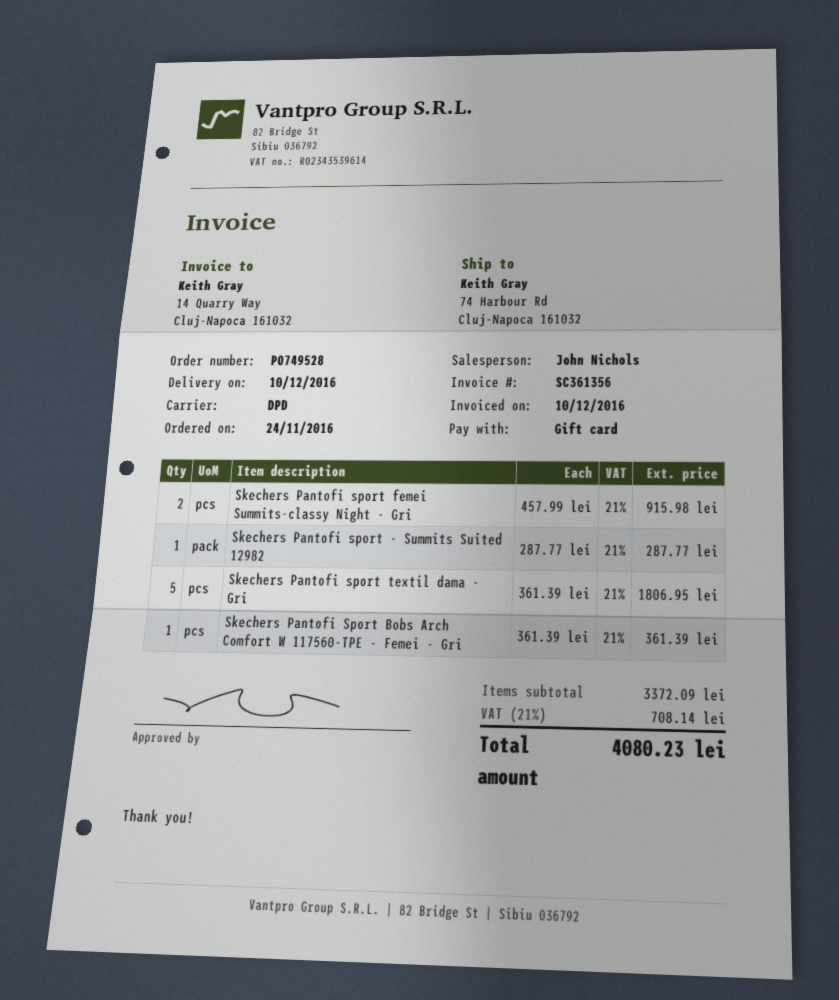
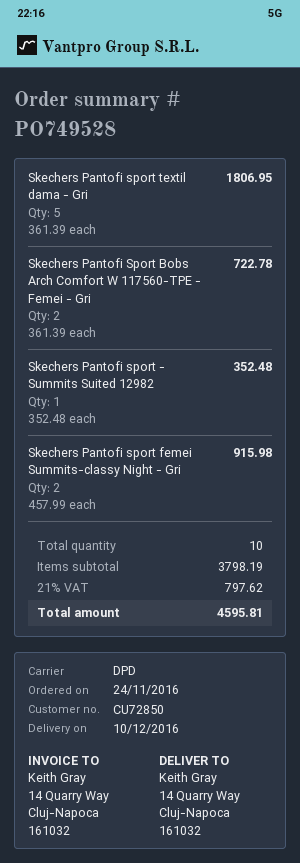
ship to: 74 Harbour Rd, Cluj-Napoca 161032 -> 14 Quarry Way, Cluj-Napoca 161032
Skechers Pantofi sport - Summits Suited 12982: 1 x 287.77 = 287.77 -> 1 x 352.48 = 352.48
Skechers Pantofi Sport Bobs Arch Comfort W 117560-TPE - Femei - Gri: 1 x 361.39 = 361.39 -> 2 x 361.39 = 722.78
subtotal: 3372.09 -> 3798.19
tax: 21% = 708.14 -> 21% = 797.62
total: 4080.23 -> 4595.81

